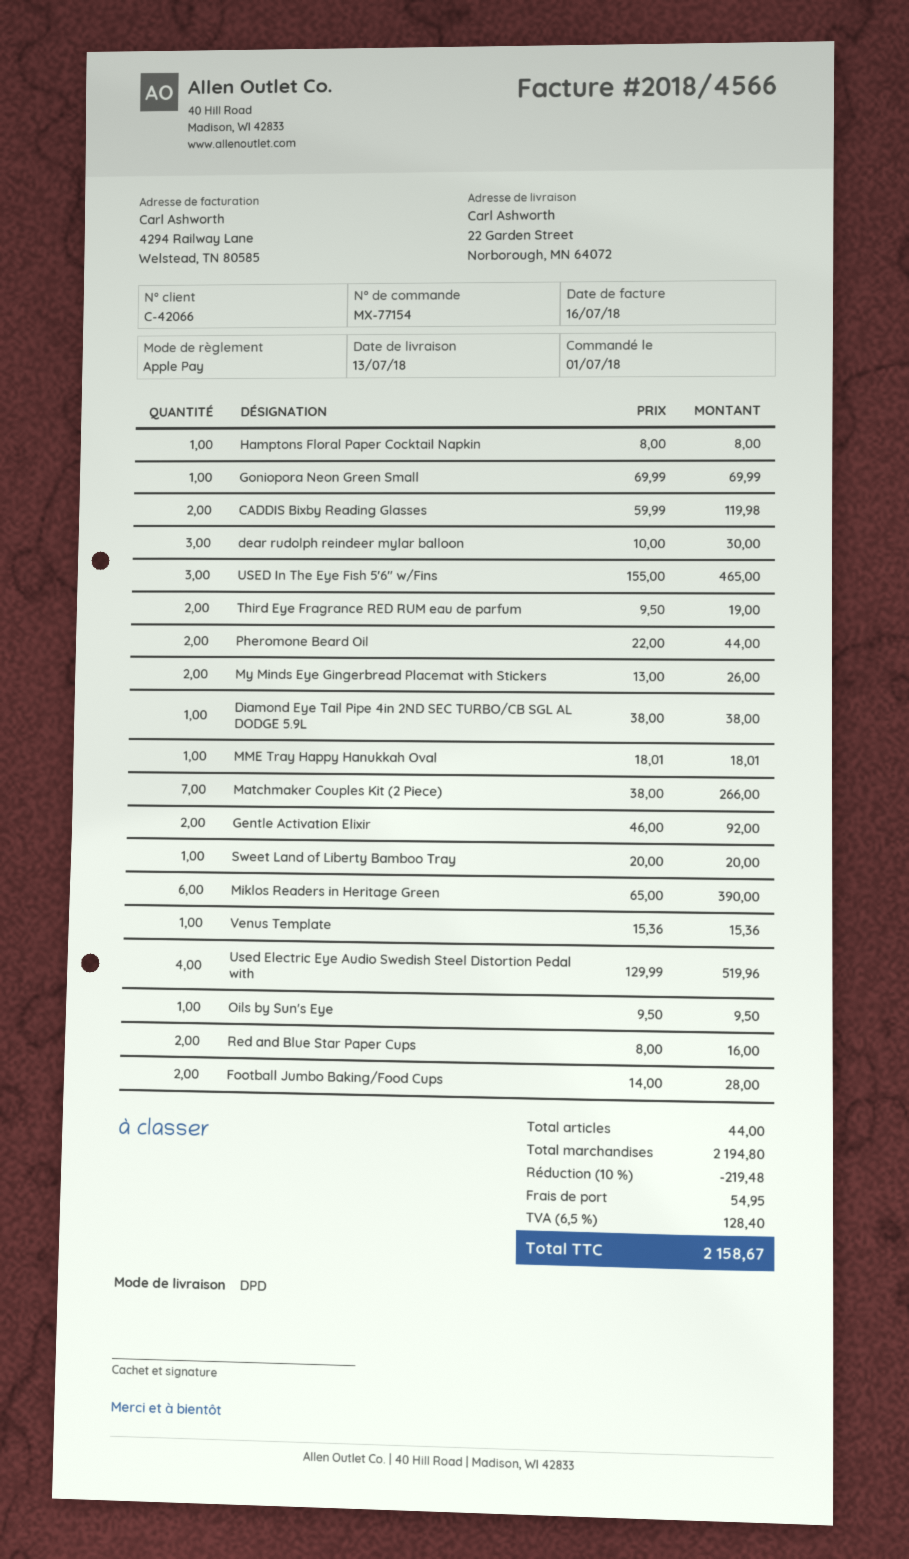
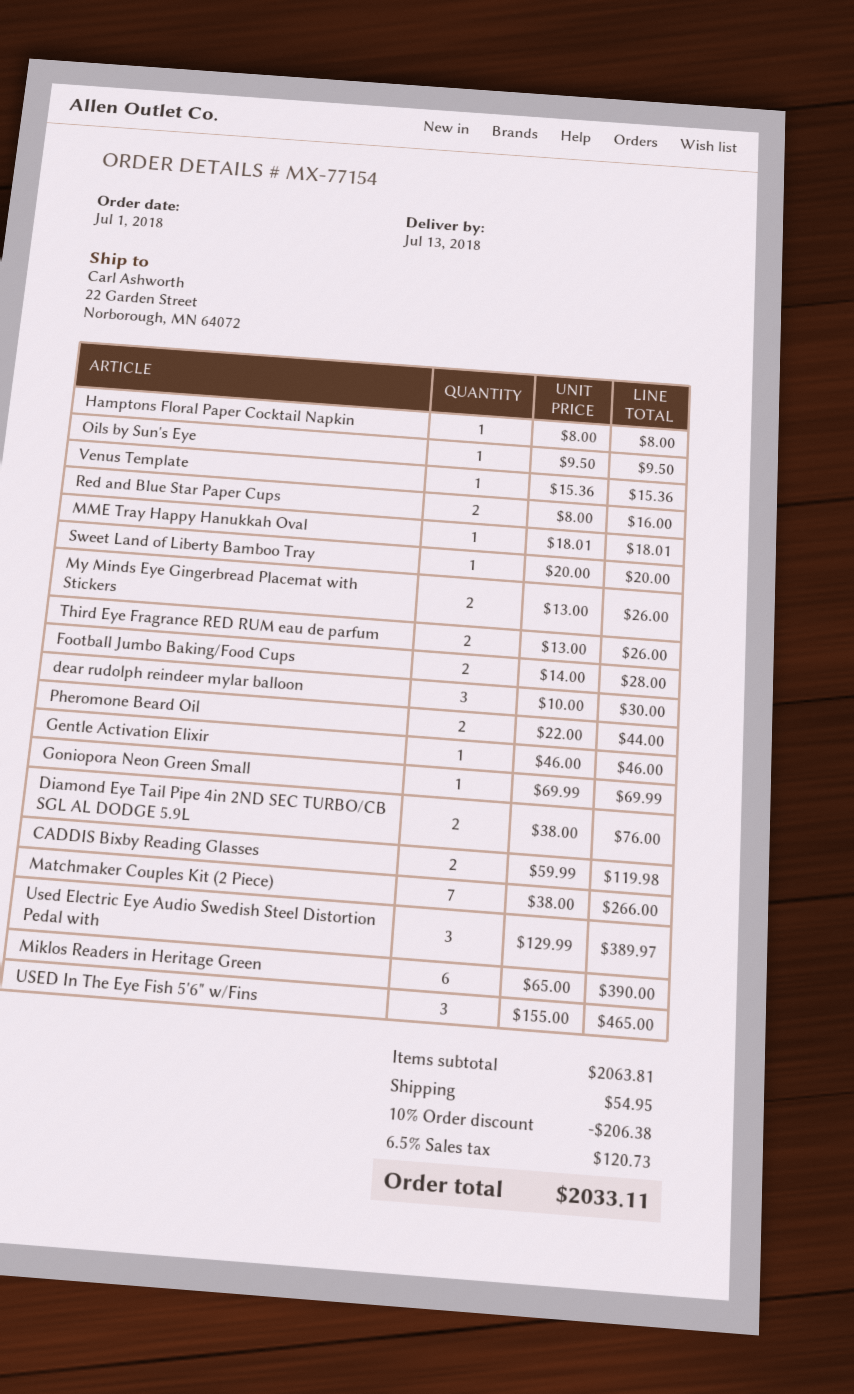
Third Eye Fragrance RED RUM eau de parfum: 2 x 9.50 = 19.00 -> 2 x 13.00 = 26.00
Diamond Eye Tail Pipe 4in 2ND SEC TURBO/CB SGL AL DODGE 5.9L: 1 x 38.00 = 38.00 -> 2 x 38.00 = 76.00
Gentle Activation Elixir: 2 x 46.00 = 92.00 -> 1 x 46.00 = 46.00
Used Electric Eye Audio Swedish Steel Distortion Pedal with: 4 x 129.99 = 519.96 -> 3 x 129.99 = 389.97
subtotal: 2194.80 -> 2063.81
discount: 10% = 219.48 -> 10% = 206.38
tax: 6.5% = 128.40 -> 6.5% = 120.73
total: 2158.67 -> 2033.11

